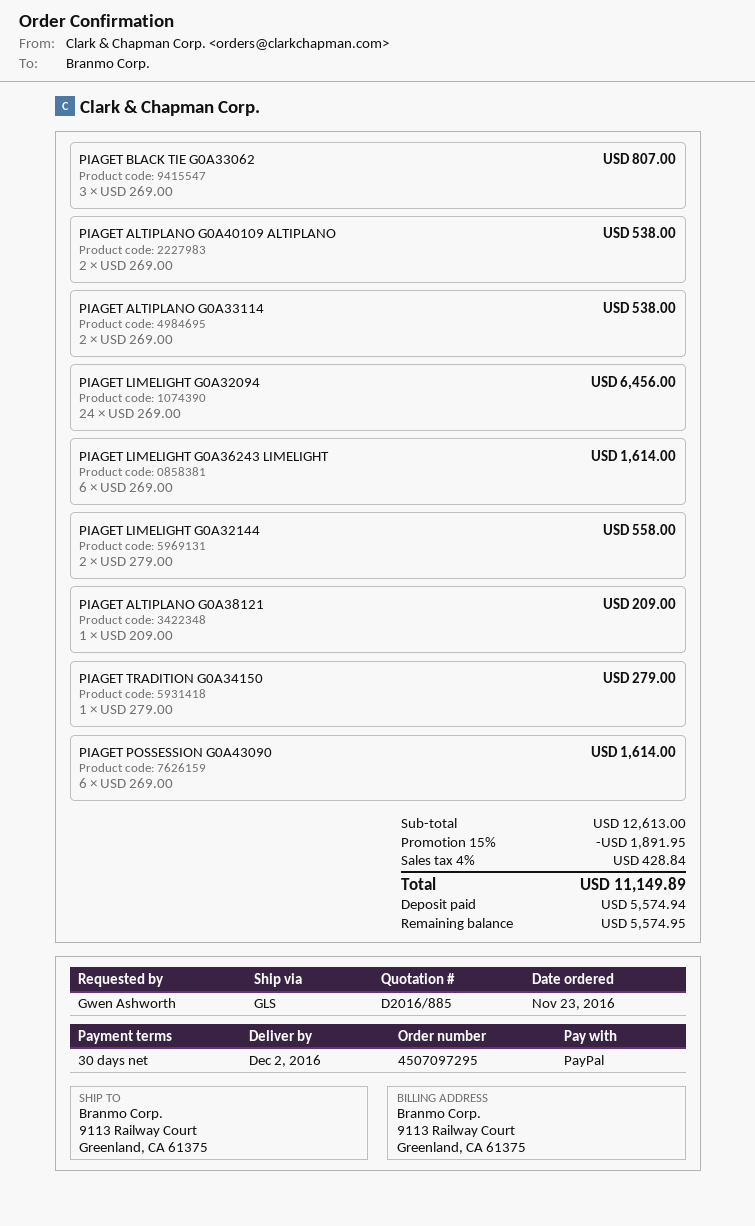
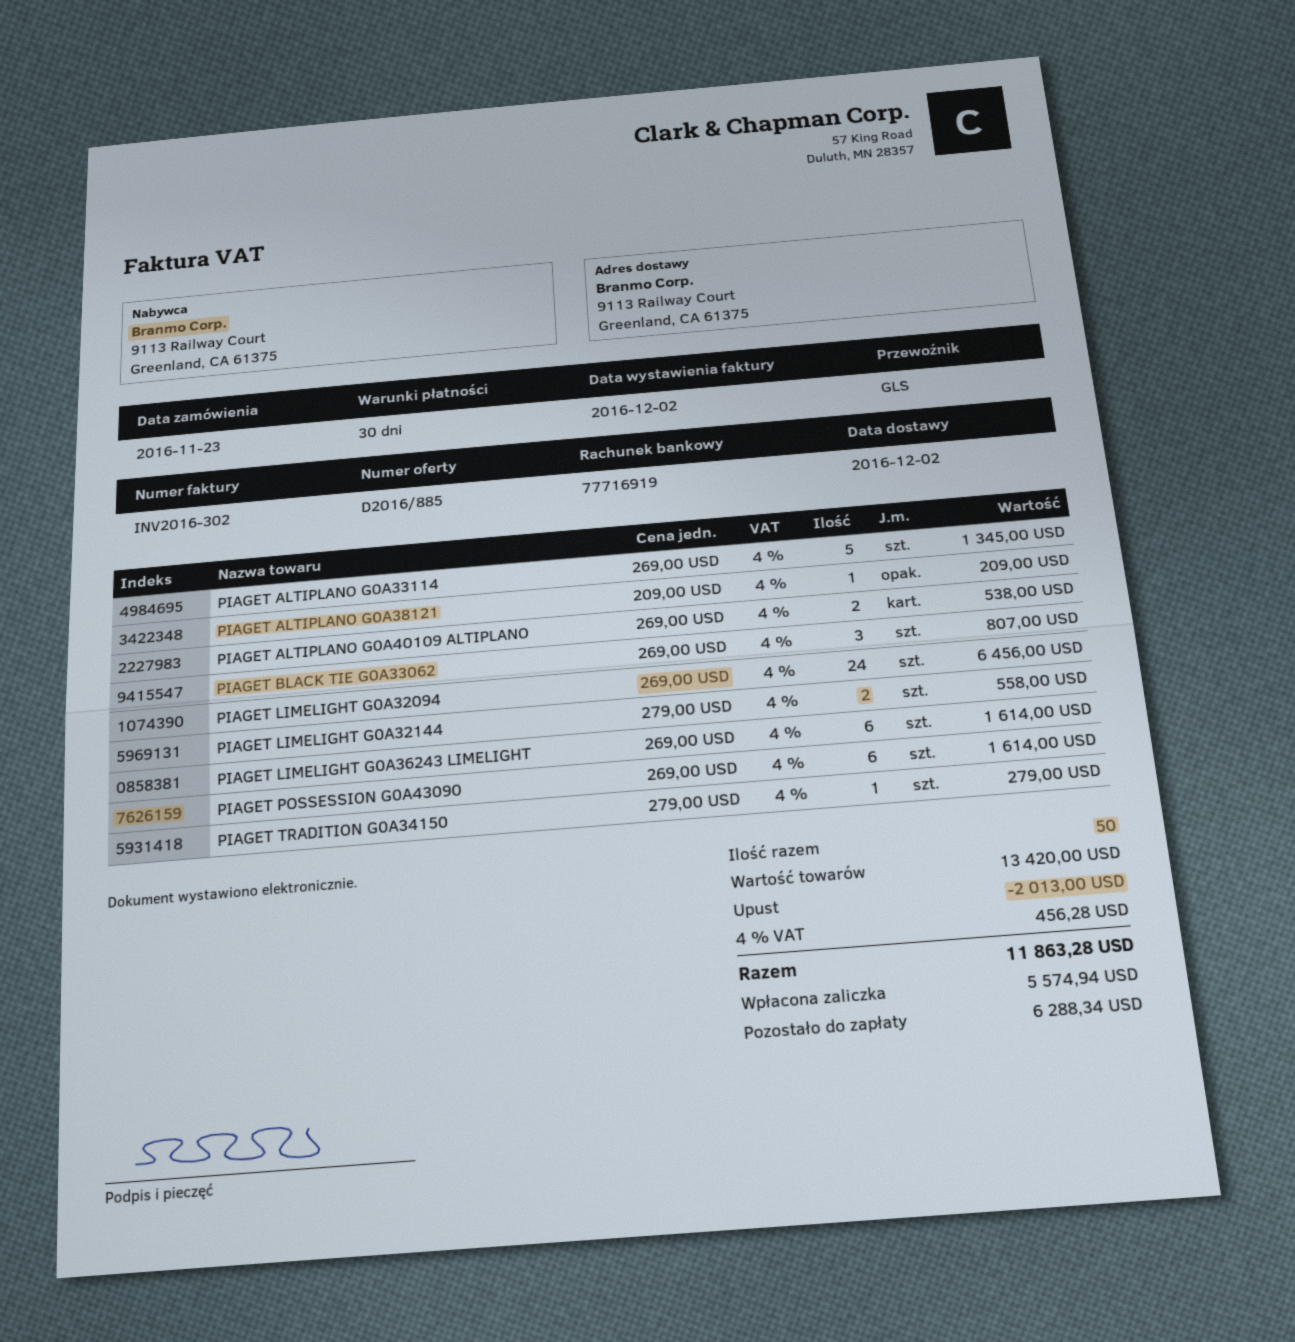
PIAGET ALTIPLANO G0A33114: 2 x 269.00 = 538.00 -> 5 x 269.00 = 1345.00
subtotal: 12613.00 -> 13420.00
discount: 1891.95 -> 2013.00
tax: 4% = 428.84 -> 4% = 456.28
total: 11149.89 -> 11863.28
balance: 5574.95 -> 6288.34

